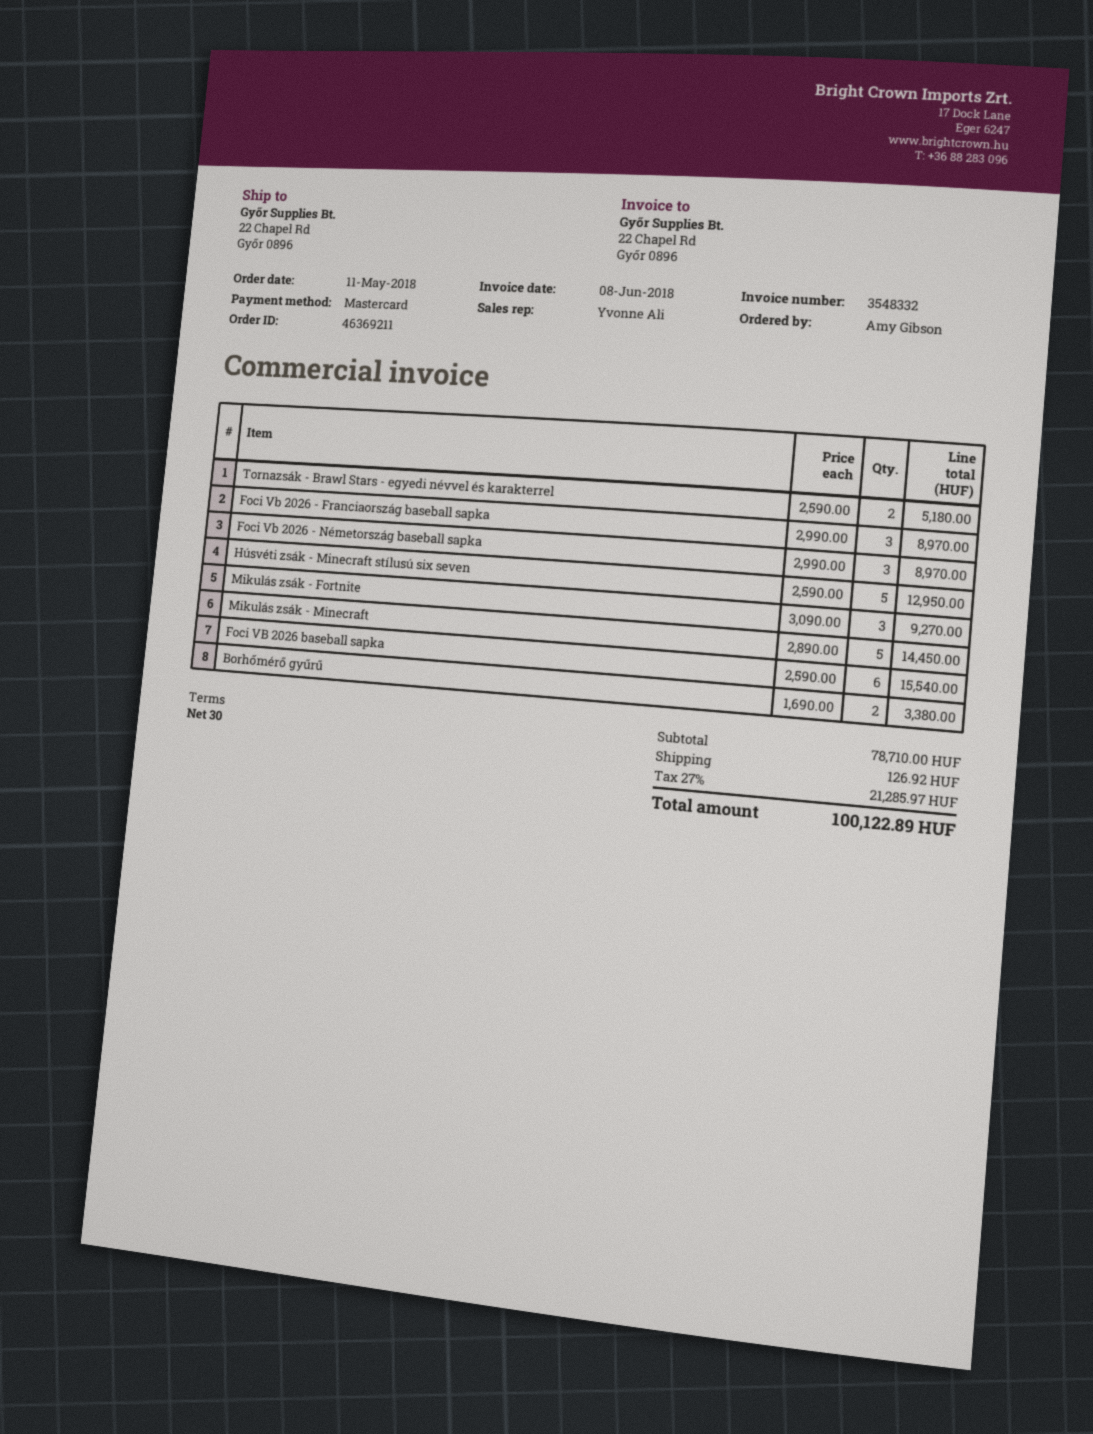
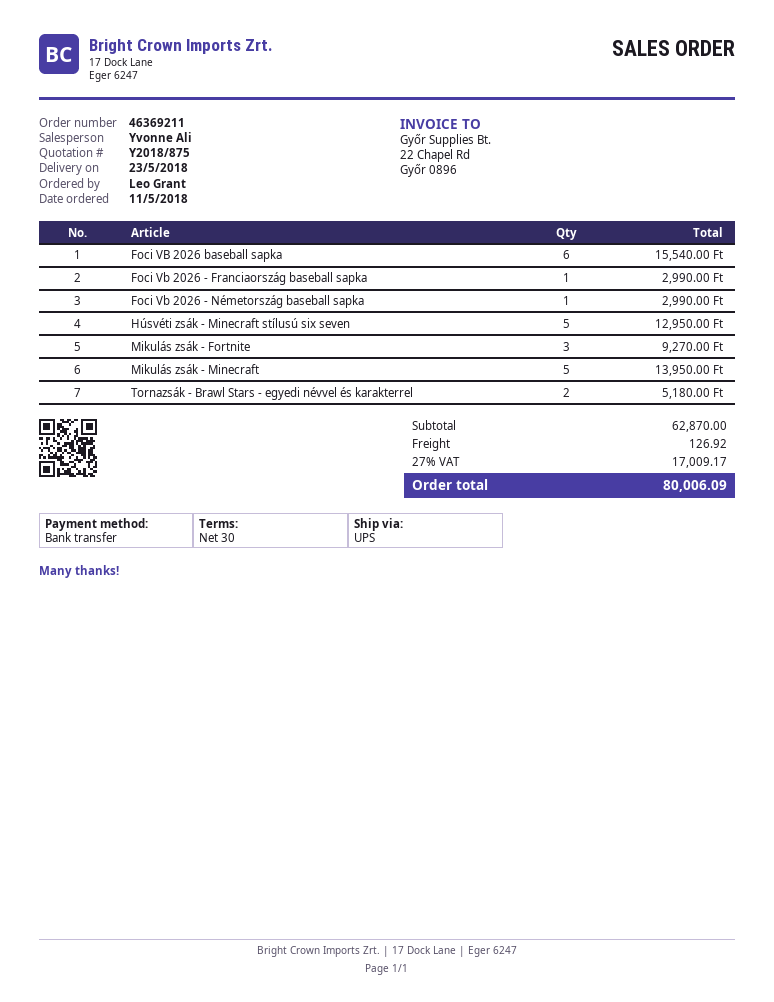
ordered by: Amy Gibson -> Leo Grant
payment method: Mastercard -> bank transfer
Foci Vb 2026 - Franciaország baseball sapka: 3 for 8970.00 -> 1 for 2990.00
Foci Vb 2026 - Németország baseball sapka: 3 for 8970.00 -> 1 for 2990.00
Mikulás zsák - Minecraft: 5 for 14450.00 -> 5 for 13950.00
Borhőmérő gyűrű: 2 for 3380.00 -> none
subtotal: 78710.00 -> 62870.00
tax: 27% = 21285.97 -> 27% = 17009.17
total: 100122.89 -> 80006.09

